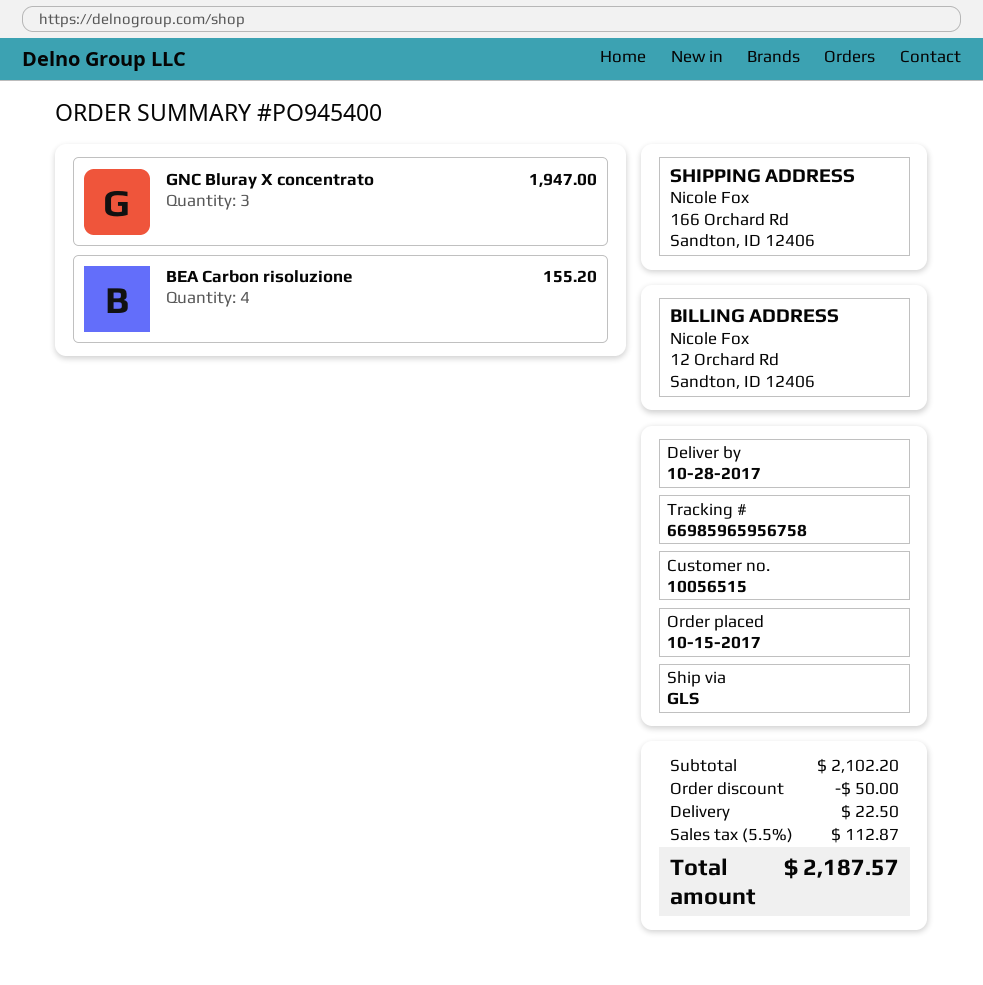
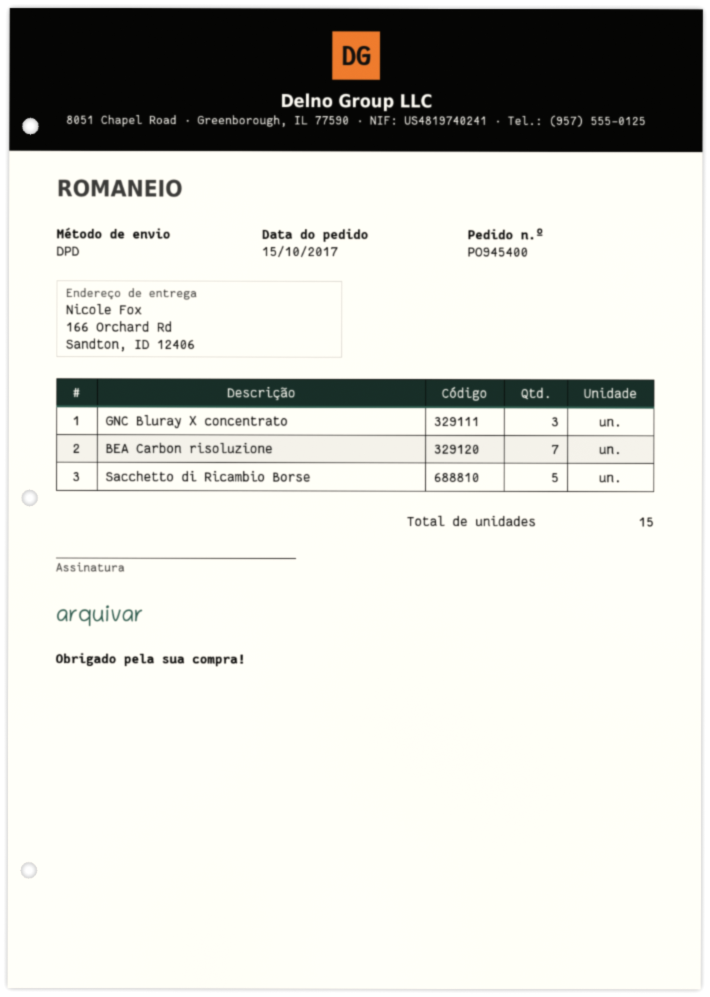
shipping method: GLS -> DPD
BEA Carbon risoluzione: 4 -> 7
Sacchetto di Ricambio Borse: none -> 5

